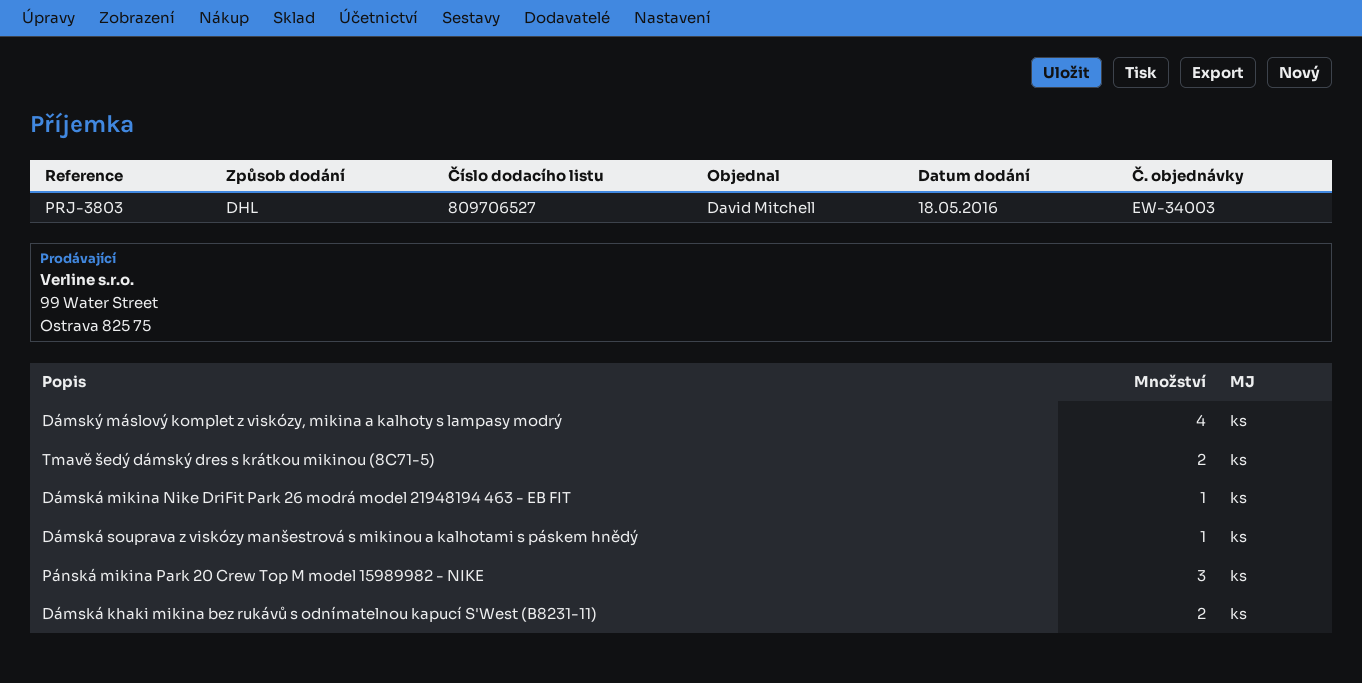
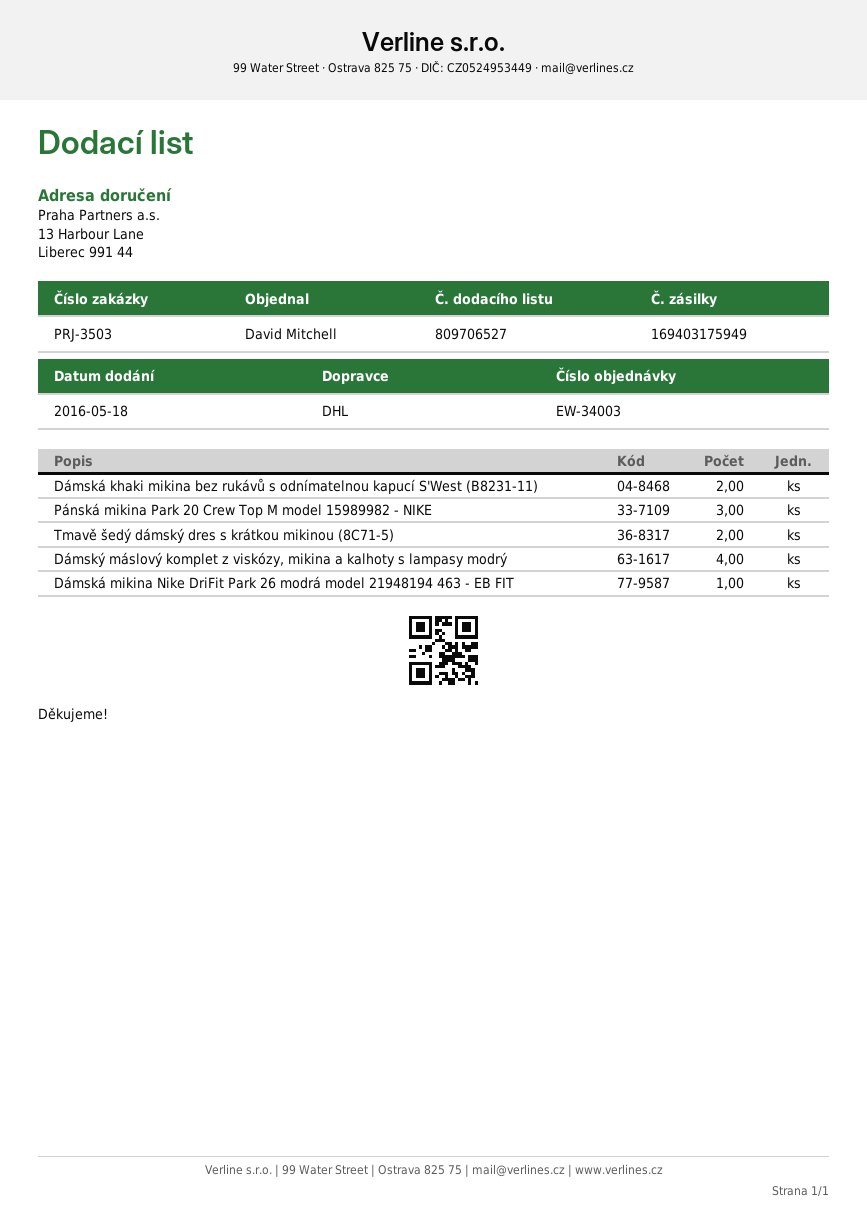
reference: PRJ-3803 -> PRJ-3503
Dámská souprava z viskózy manšestrová s mikinou a kalhotami s páskem hnědý: 1 -> none

